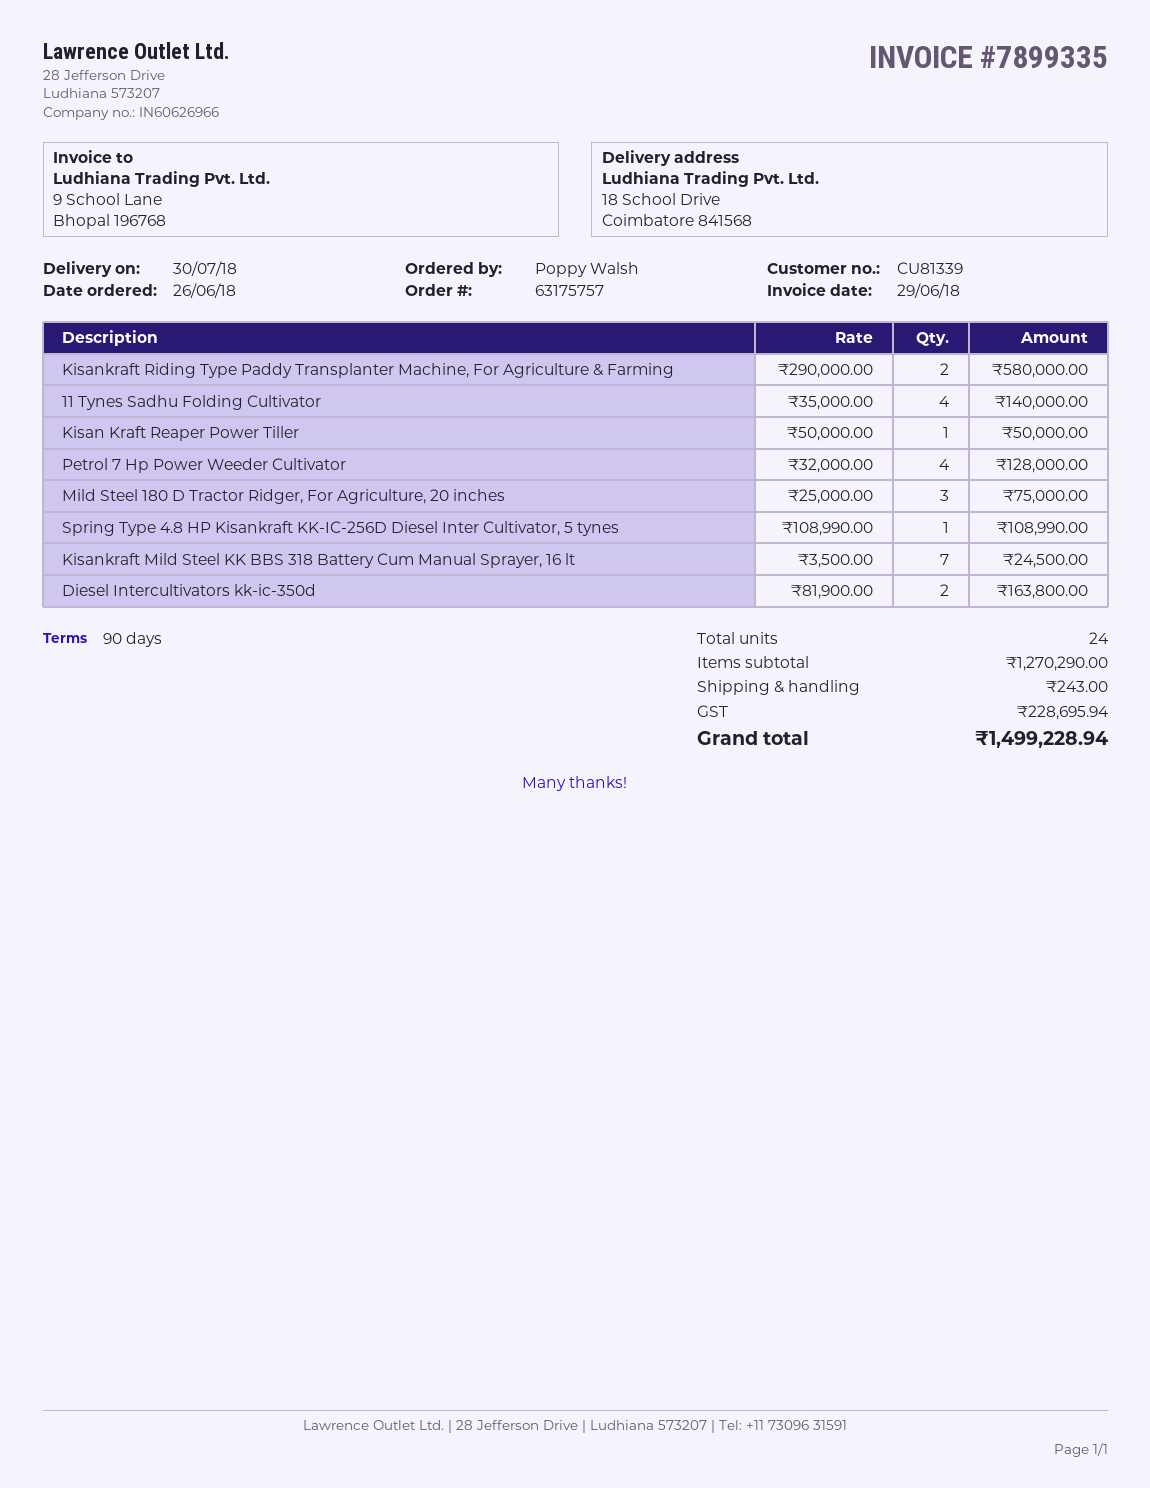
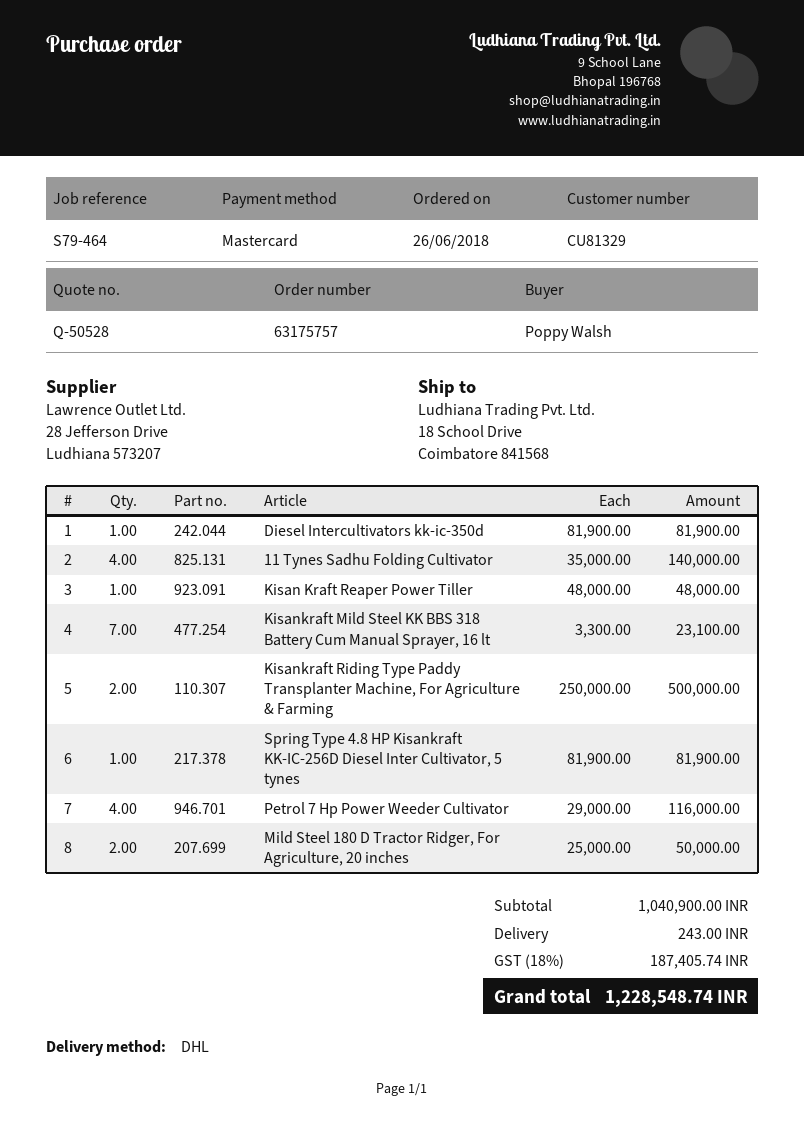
customer number: CU81339 -> CU81329
Kisankraft Riding Type Paddy Transplanter Machine, For Agriculture & Farming: 2 x 290000.00 = 580000.00 -> 2 x 250000.00 = 500000.00
Kisan Kraft Reaper Power Tiller: 1 x 50000.00 = 50000.00 -> 1 x 48000.00 = 48000.00
Petrol 7 Hp Power Weeder Cultivator: 4 x 32000.00 = 128000.00 -> 4 x 29000.00 = 116000.00
Mild Steel 180 D Tractor Ridger, For Agriculture, 20 inches: 3 x 25000.00 = 75000.00 -> 2 x 25000.00 = 50000.00
Spring Type 4.8 HP Kisankraft KK-IC-256D Diesel Inter Cultivator, 5 tynes: 1 x 108990.00 = 108990.00 -> 1 x 81900.00 = 81900.00
Kisankraft Mild Steel KK BBS 318 Battery Cum Manual Sprayer, 16 lt: 7 x 3500.00 = 24500.00 -> 7 x 3300.00 = 23100.00
Diesel Intercultivators kk-ic-350d: 2 x 81900.00 = 163800.00 -> 1 x 81900.00 = 81900.00
subtotal: 1270290.00 -> 1040900.00
tax: 228695.94 -> 187405.74
total: 1499228.94 -> 1228548.74

